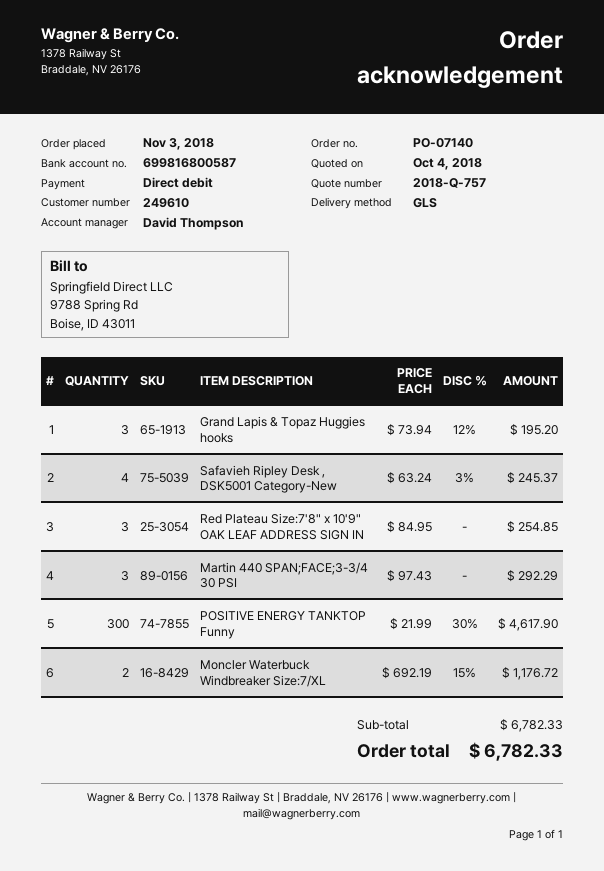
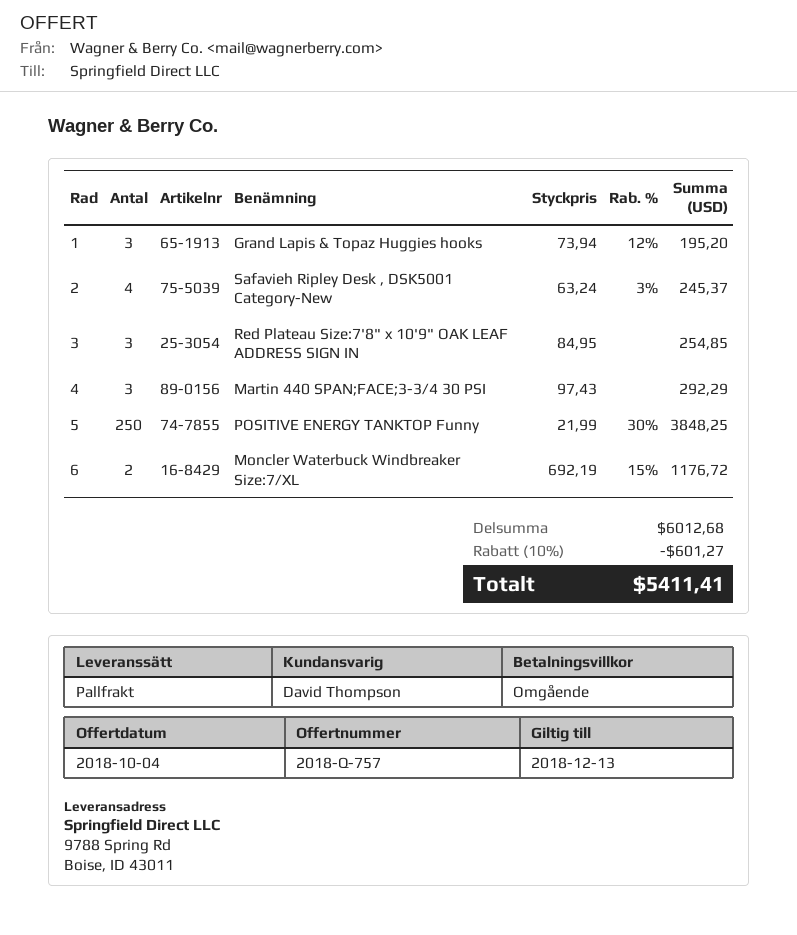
shipping method: GLS -> pallet freight
POSITIVE ENERGY TANKTOP Funny: 300 x 21.99 - 30% = 4617.90 -> 250 x 21.99 - 30% = 3848.25
subtotal: 6782.33 -> 6012.68
discount: none -> 10% = 601.27
total: 6782.33 -> 5411.41

